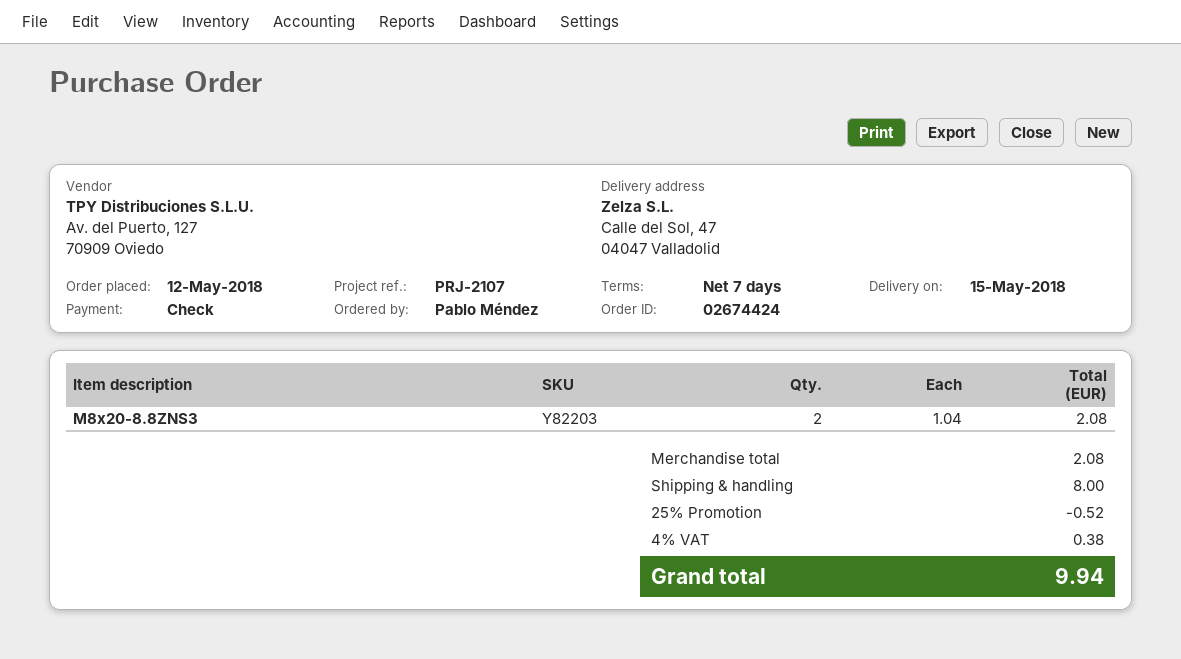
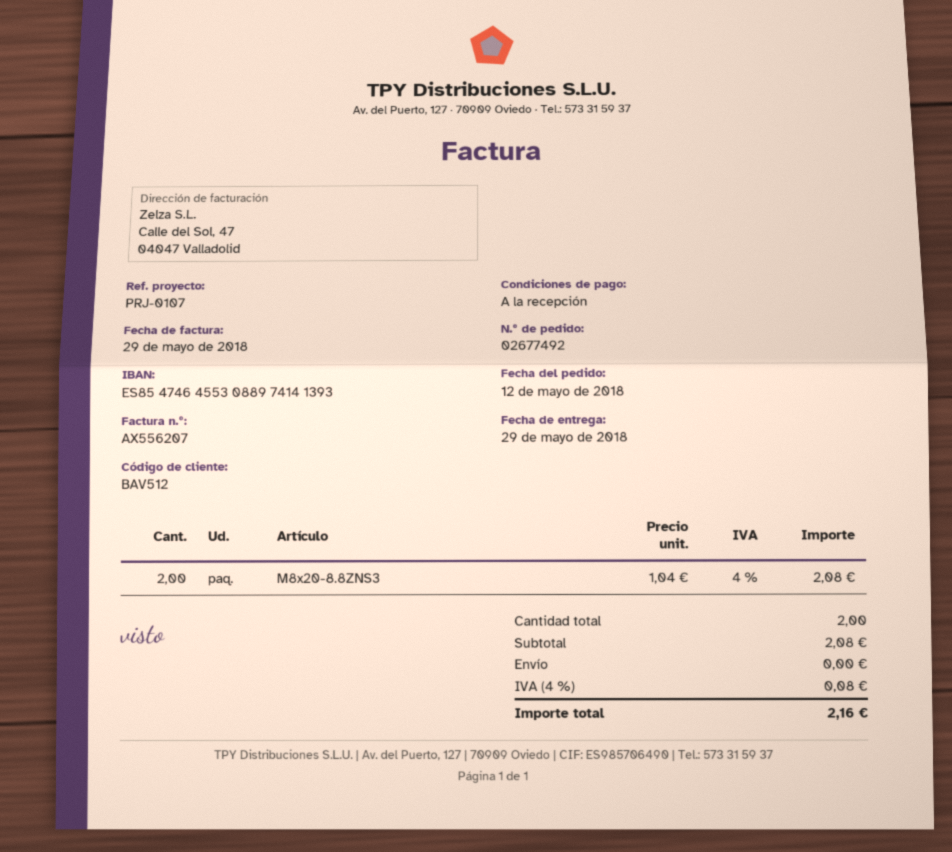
order number: 02674424 -> 02677492
delivery date: 2018-05-15 -> 2018-05-29
payment terms: 7 days -> on receipt
reference: PRJ-2107 -> PRJ-0107
discount: 25% = 0.52 -> none
shipping: 8.00 -> 0.00
tax: 4% = 0.38 -> 4% = 0.08
total: 9.94 -> 2.16

